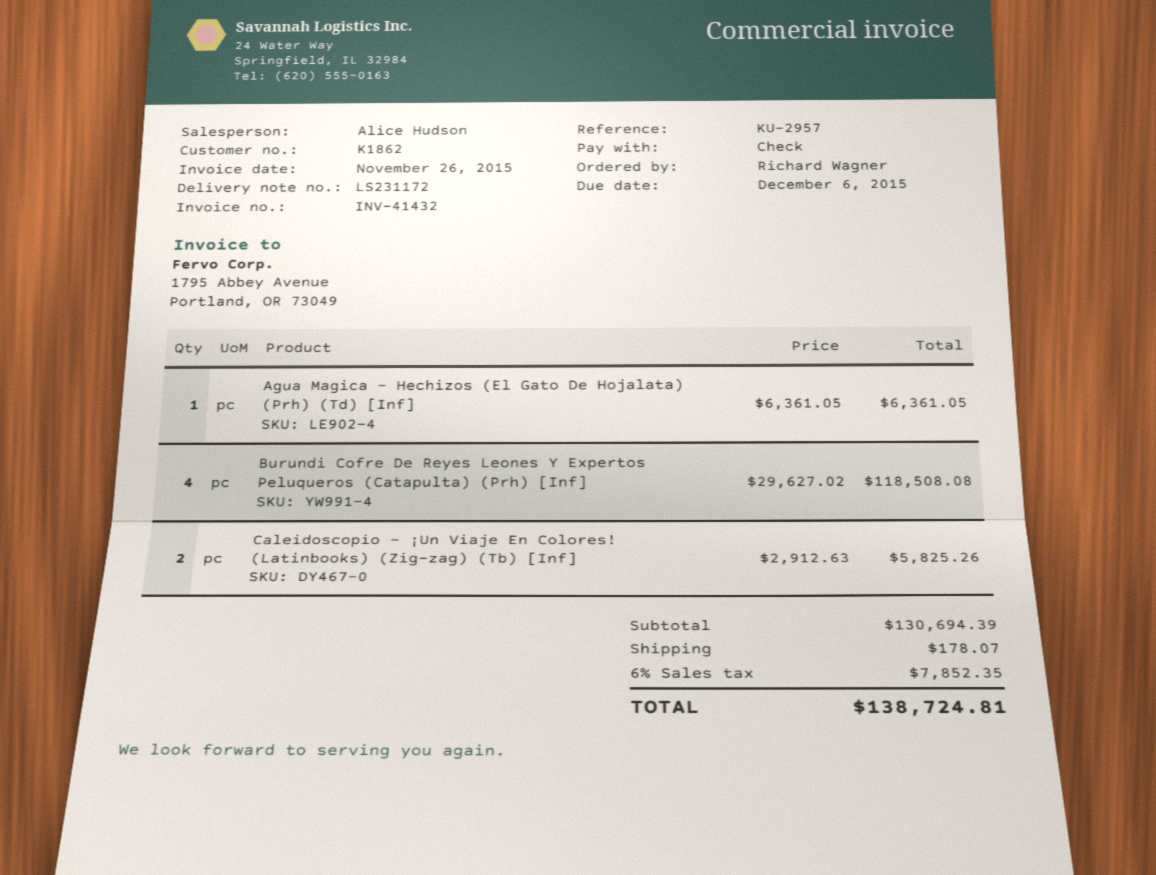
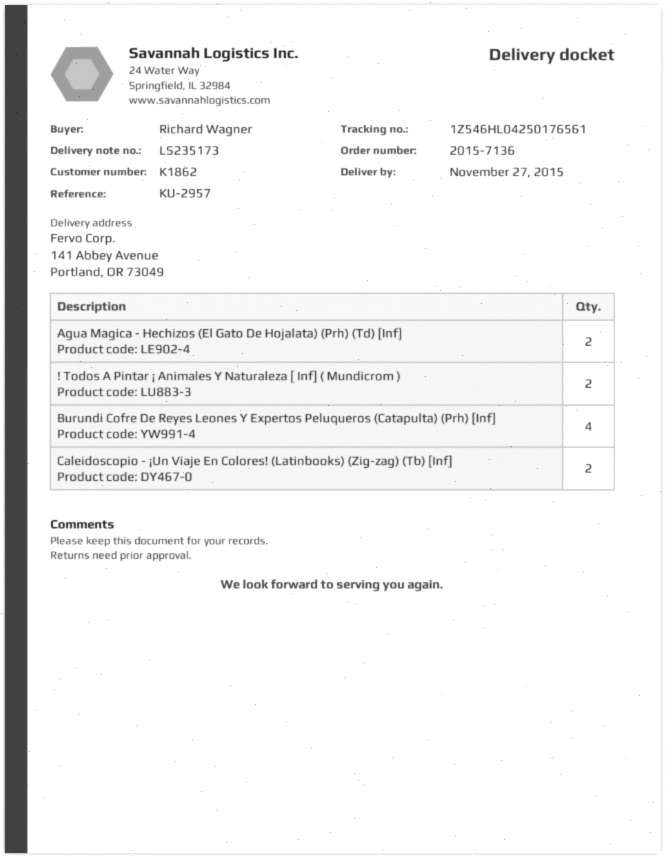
delivery note number: LS231172 -> LS235173
Agua Magica - Hechizos (El Gato De Hojalata) (Prh) (Td) [Inf]: 1 -> 2
! Todos A Pintar ¡ Animales Y Naturaleza [ Inf] ( Mundicrom ): none -> 2

